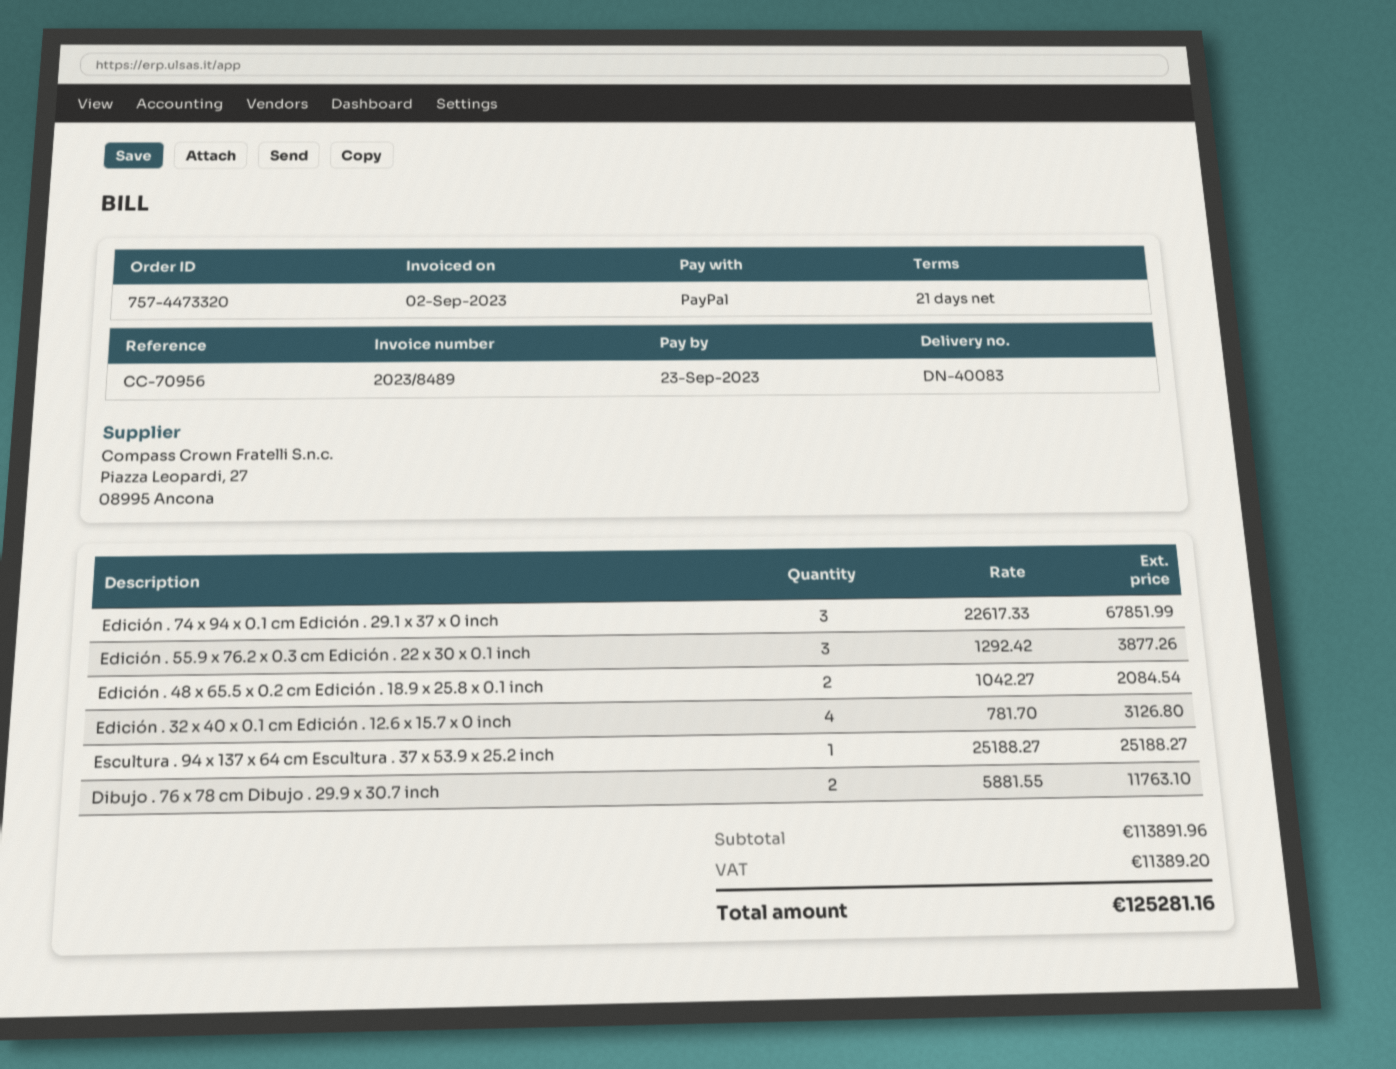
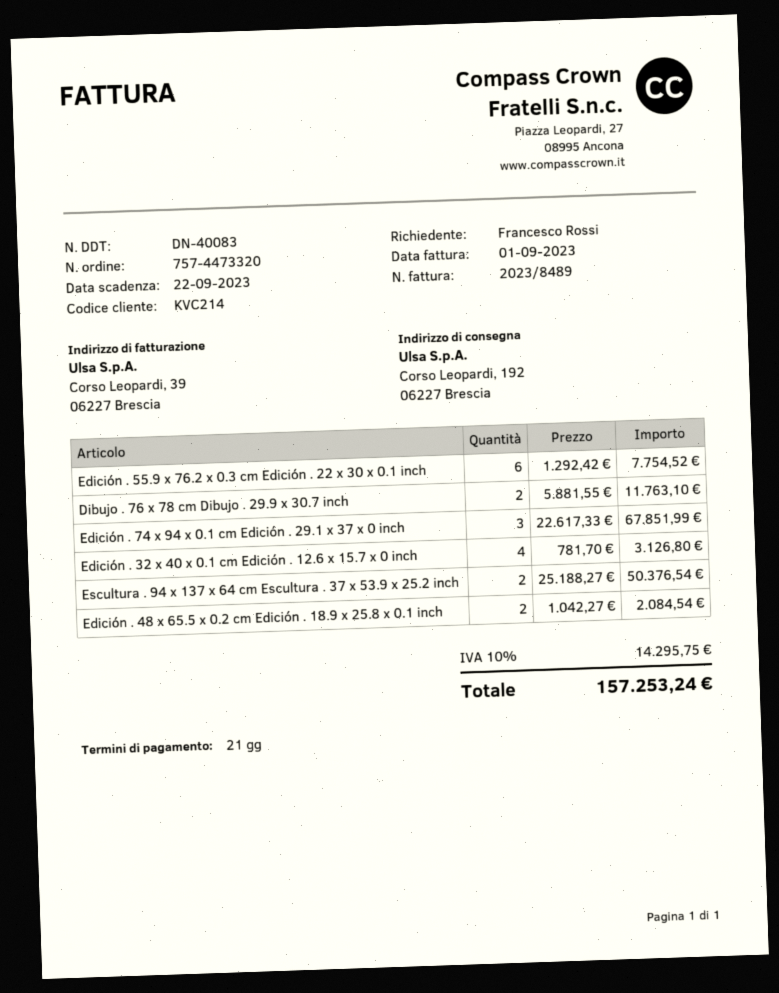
invoice date: 2023-09-02 -> 2023-09-01
due date: 2023-09-23 -> 2023-09-22
Edición . 55.9 x 76.2 x 0.3 cm Edición . 22 x 30 x 0.1 inch: 3 x 1292.42 = 3877.26 -> 6 x 1292.42 = 7754.52
Escultura . 94 x 137 x 64 cm Escultura . 37 x 53.9 x 25.2 inch: 1 x 25188.27 = 25188.27 -> 2 x 25188.27 = 50376.54
tax: 11389.20 -> 14295.75
total: 125281.16 -> 157253.24

